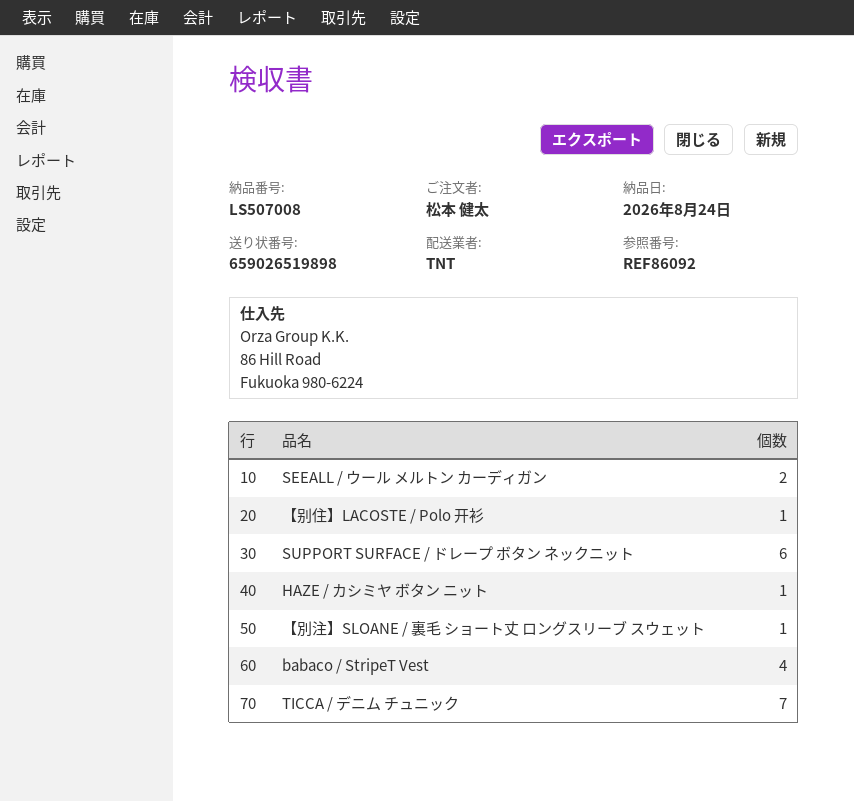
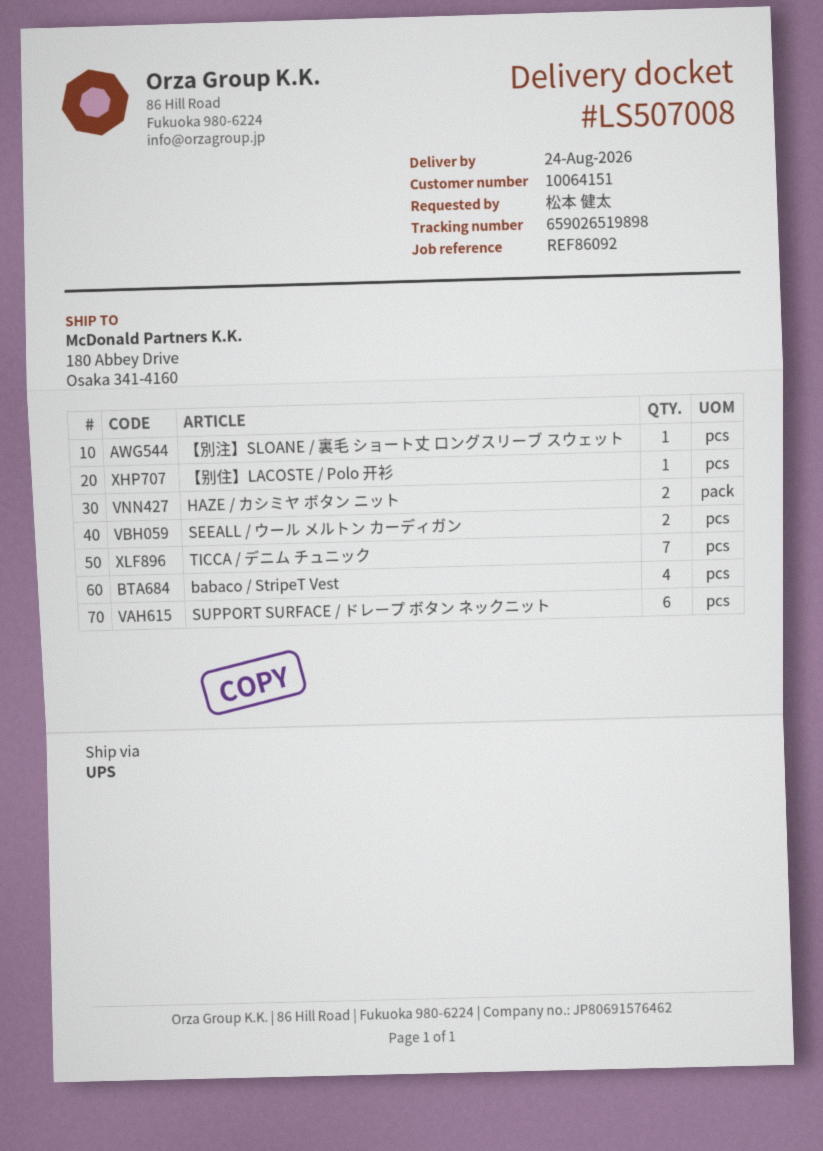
shipping method: TNT -> UPS
HAZE / カシミヤ ボタン ニット: 1 -> 2

